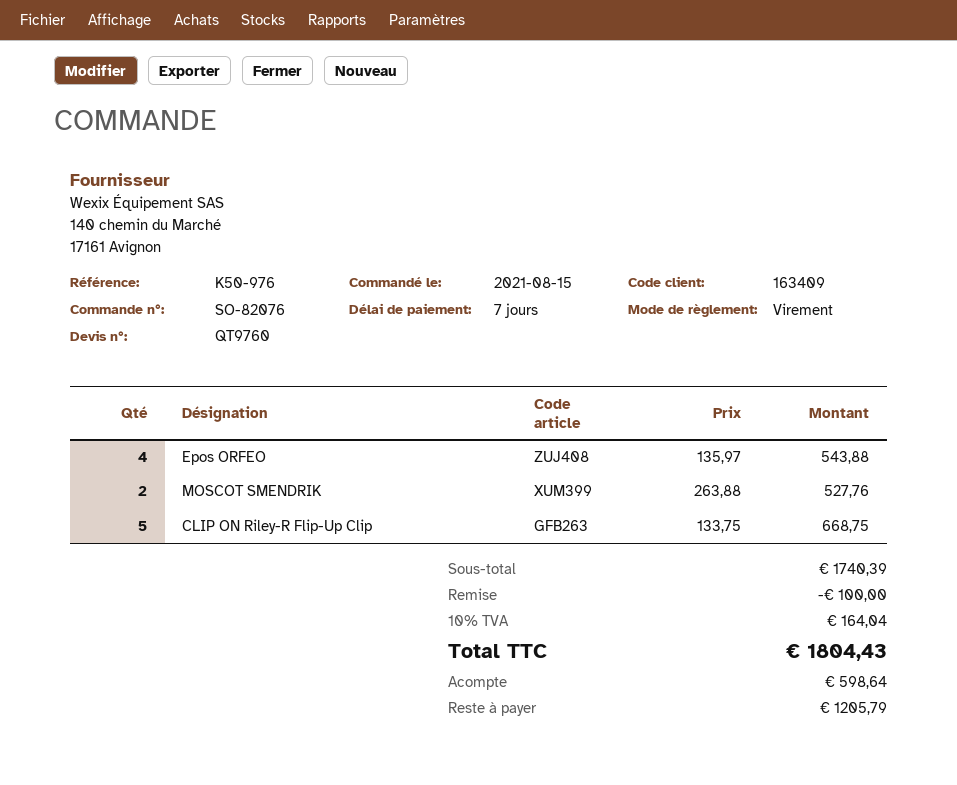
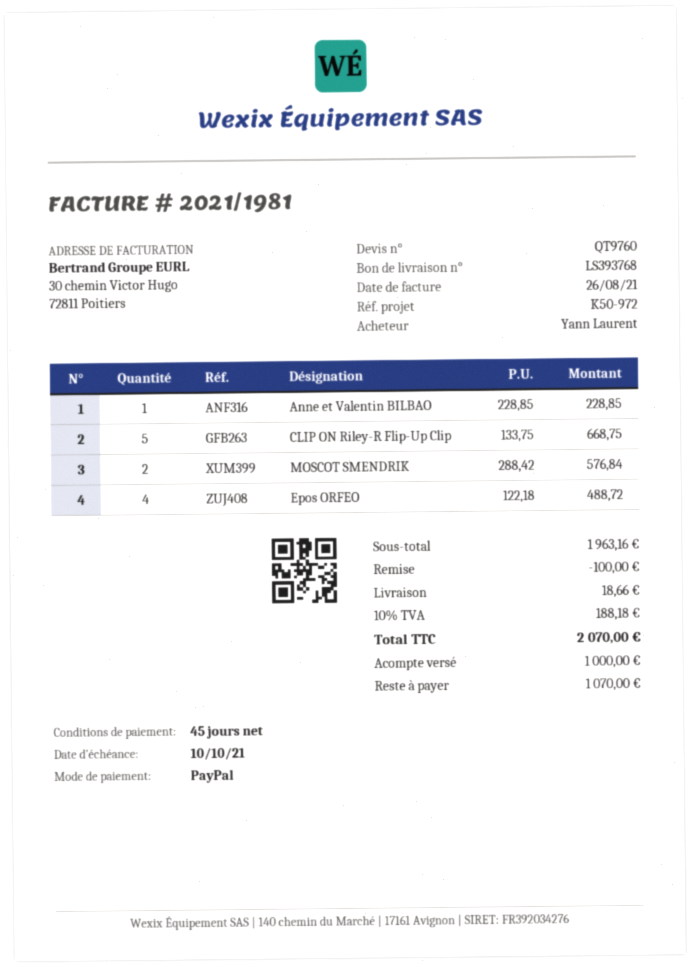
payment terms: 7 days -> 45 days
reference: K50-976 -> K50-972
payment method: bank transfer -> PayPal
Epos ORFEO: 4 x 135.97 = 543.88 -> 4 x 122.18 = 488.72
MOSCOT SMENDRIK: 2 x 263.88 = 527.76 -> 2 x 288.42 = 576.84
Anne et Valentin BILBAO: none -> 1 x 228.85 = 228.85
subtotal: 1740.39 -> 1963.16
shipping: none -> 18.66
tax: 10% = 164.04 -> 10% = 188.18
total: 1804.43 -> 2070.00
deposit: 598.64 -> 1000.00
balance: 1205.79 -> 1070.00

